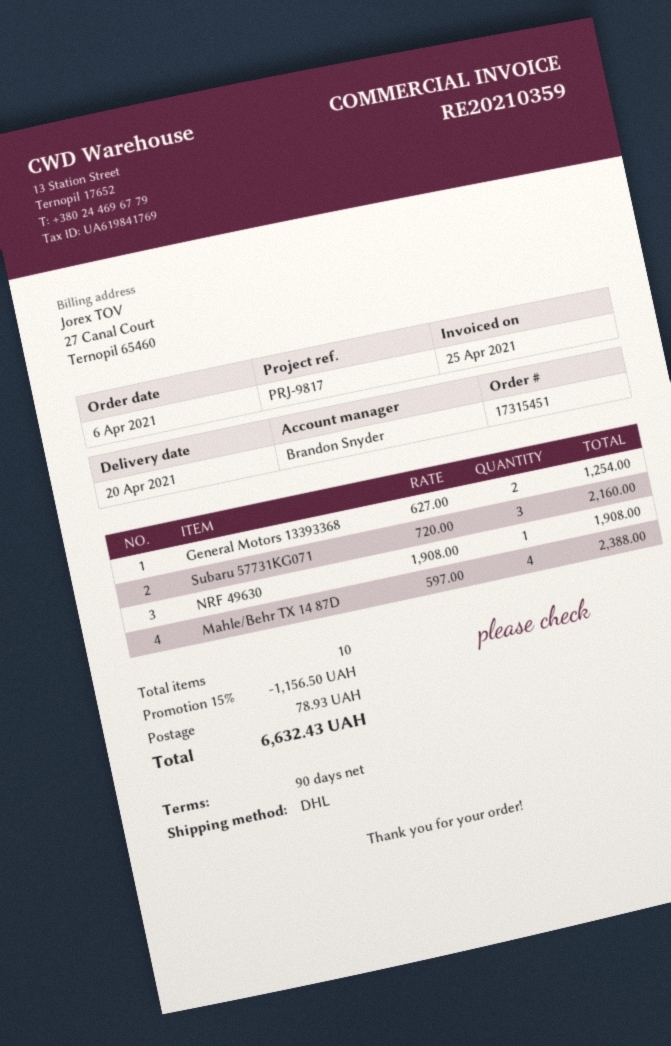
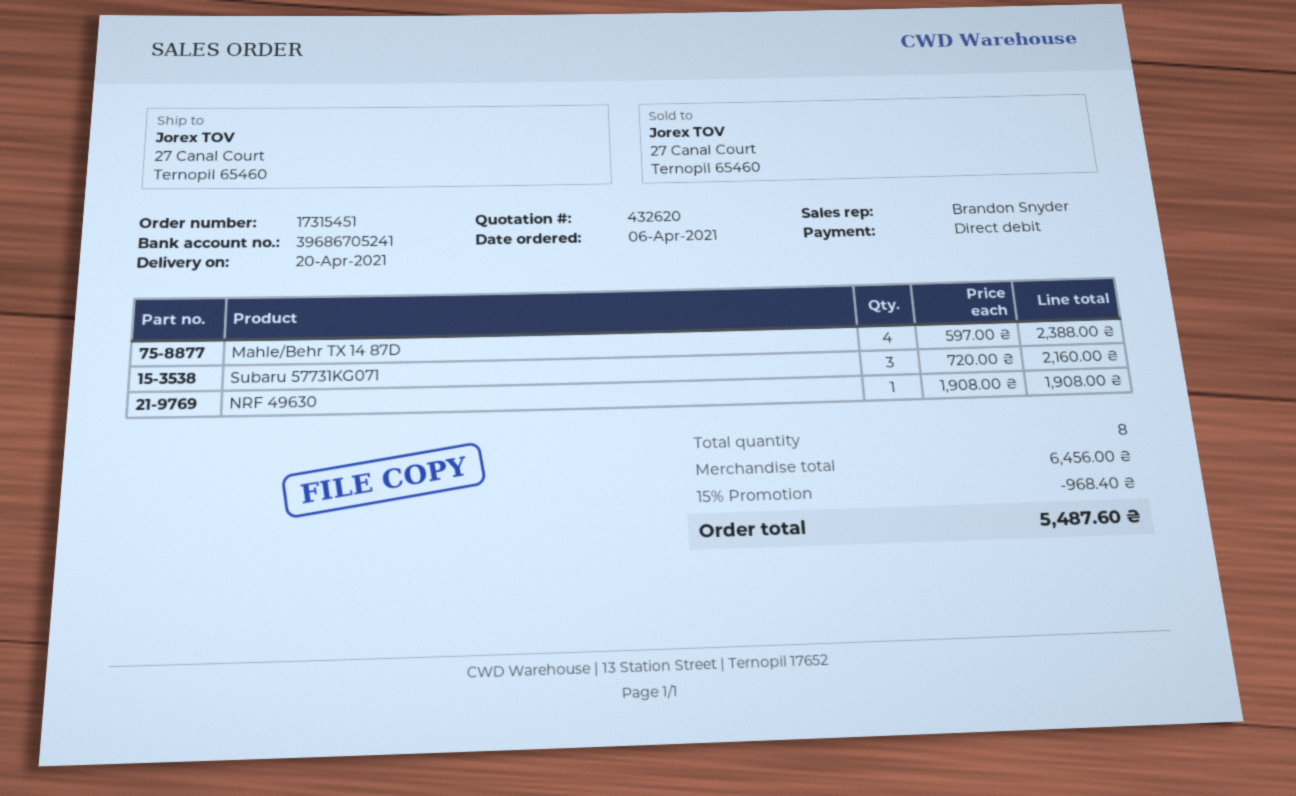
General Motors 13393368: 2 x 627.00 = 1254.00 -> none
total quantity: 10 -> 8
discount: 15% = 1156.50 -> 15% = 968.40
shipping: 78.93 -> none
total: 6632.43 -> 5487.60

